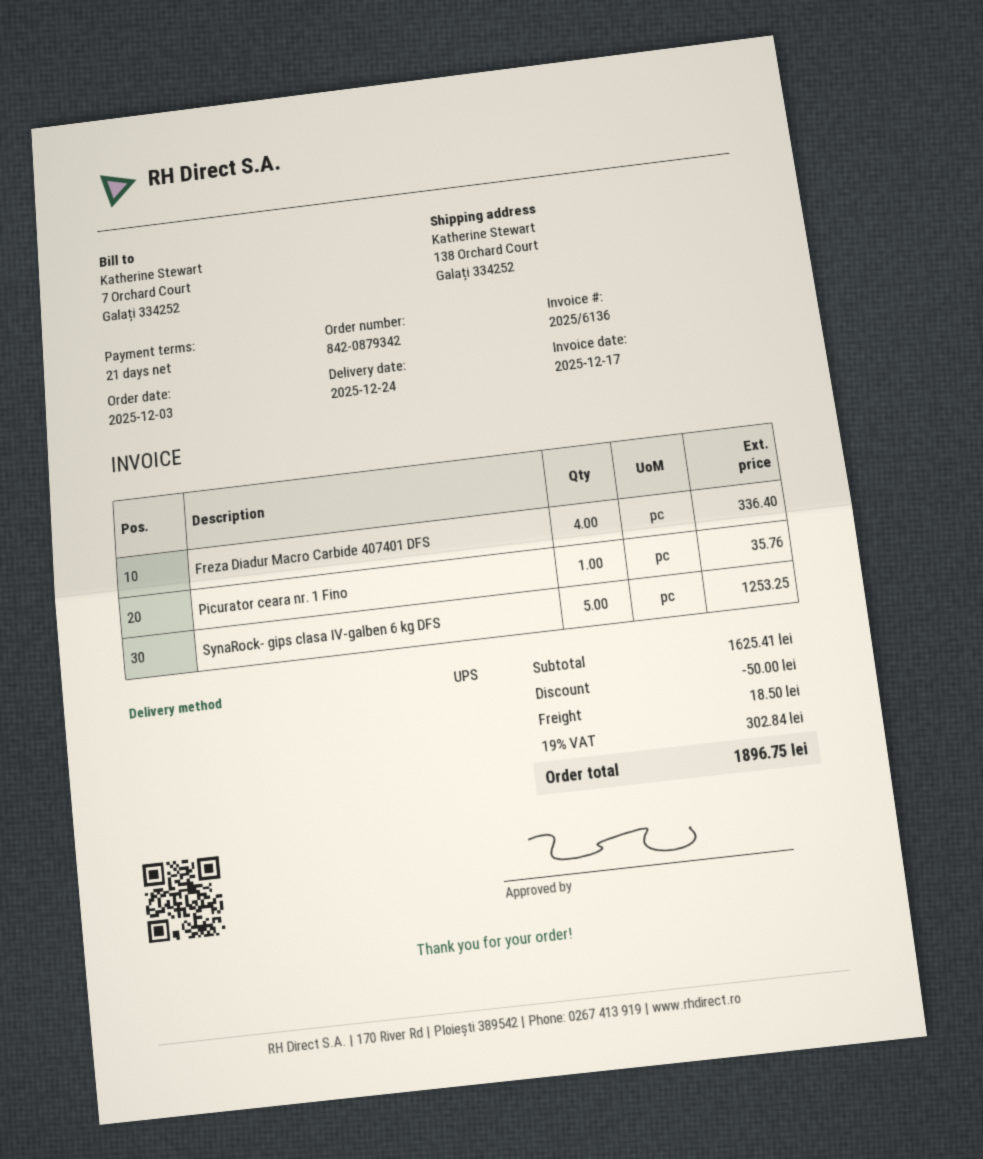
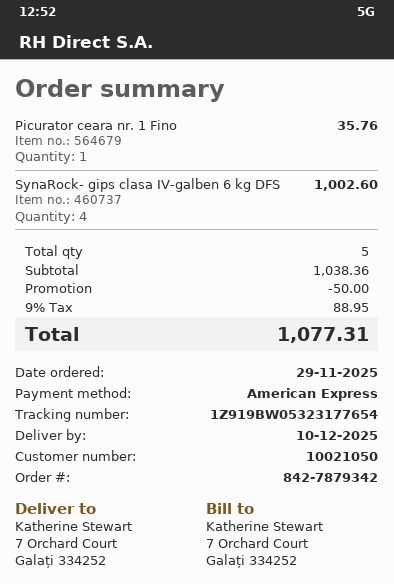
order number: 842-0879342 -> 842-7879342
order date: 2025-12-03 -> 2025-11-29
delivery date: 2025-12-24 -> 2025-12-10
ship to: 138 Orchard Court, Galați 334252 -> 7 Orchard Court, Galați 334252
Freza Diadur Macro Carbide 407401 DFS: 4 for 336.40 -> none
SynaRock- gips clasa IV-galben 6 kg DFS: 5 for 1253.25 -> 4 for 1002.60
subtotal: 1625.41 -> 1038.36
shipping: 18.50 -> none
tax: 19% = 302.84 -> 9% = 88.95
total: 1896.75 -> 1077.31

